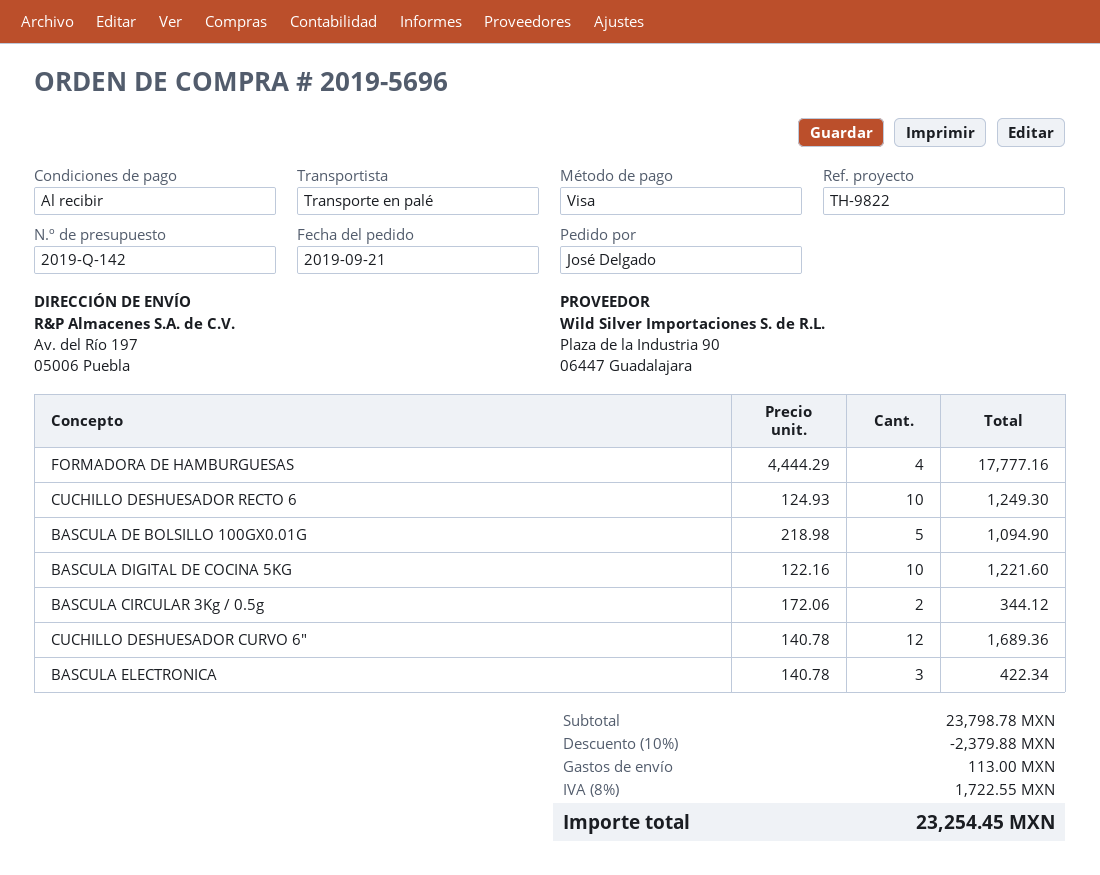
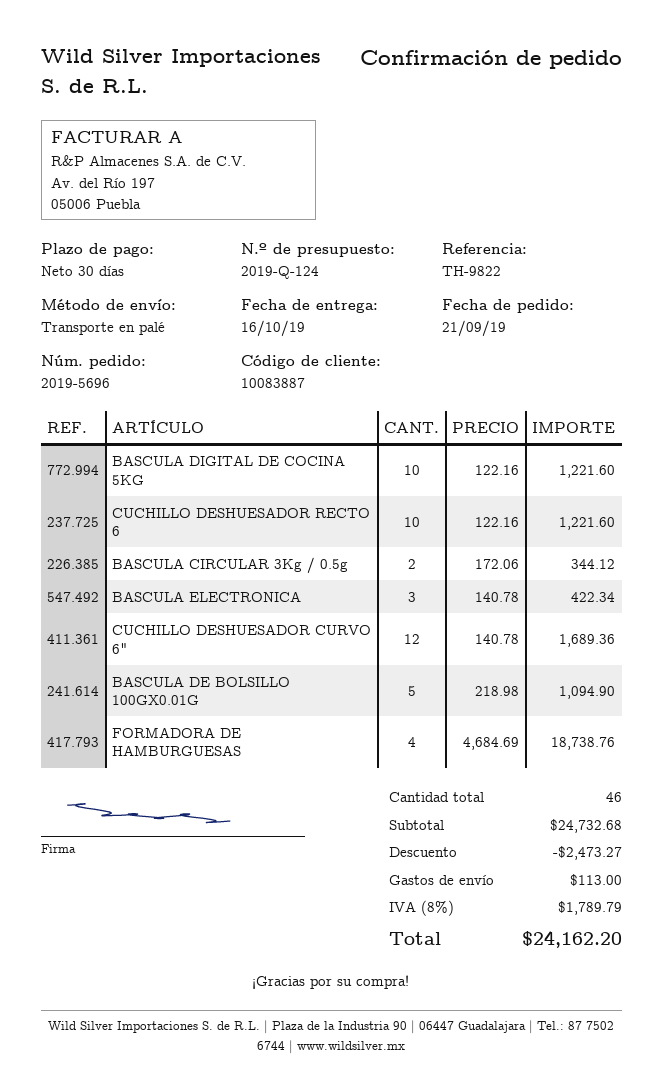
quote number: 2019-Q-142 -> 2019-Q-124
payment terms: on receipt -> 30 days
FORMADORA DE HAMBURGUESAS: 4 x 4444.29 = 17777.16 -> 4 x 4684.69 = 18738.76
CUCHILLO DESHUESADOR RECTO 6: 10 x 124.93 = 1249.30 -> 10 x 122.16 = 1221.60
subtotal: 23798.78 -> 24732.68
discount: 2379.88 -> 2473.27
tax: 8% = 1722.55 -> 8% = 1789.79
total: 23254.45 -> 24162.20

